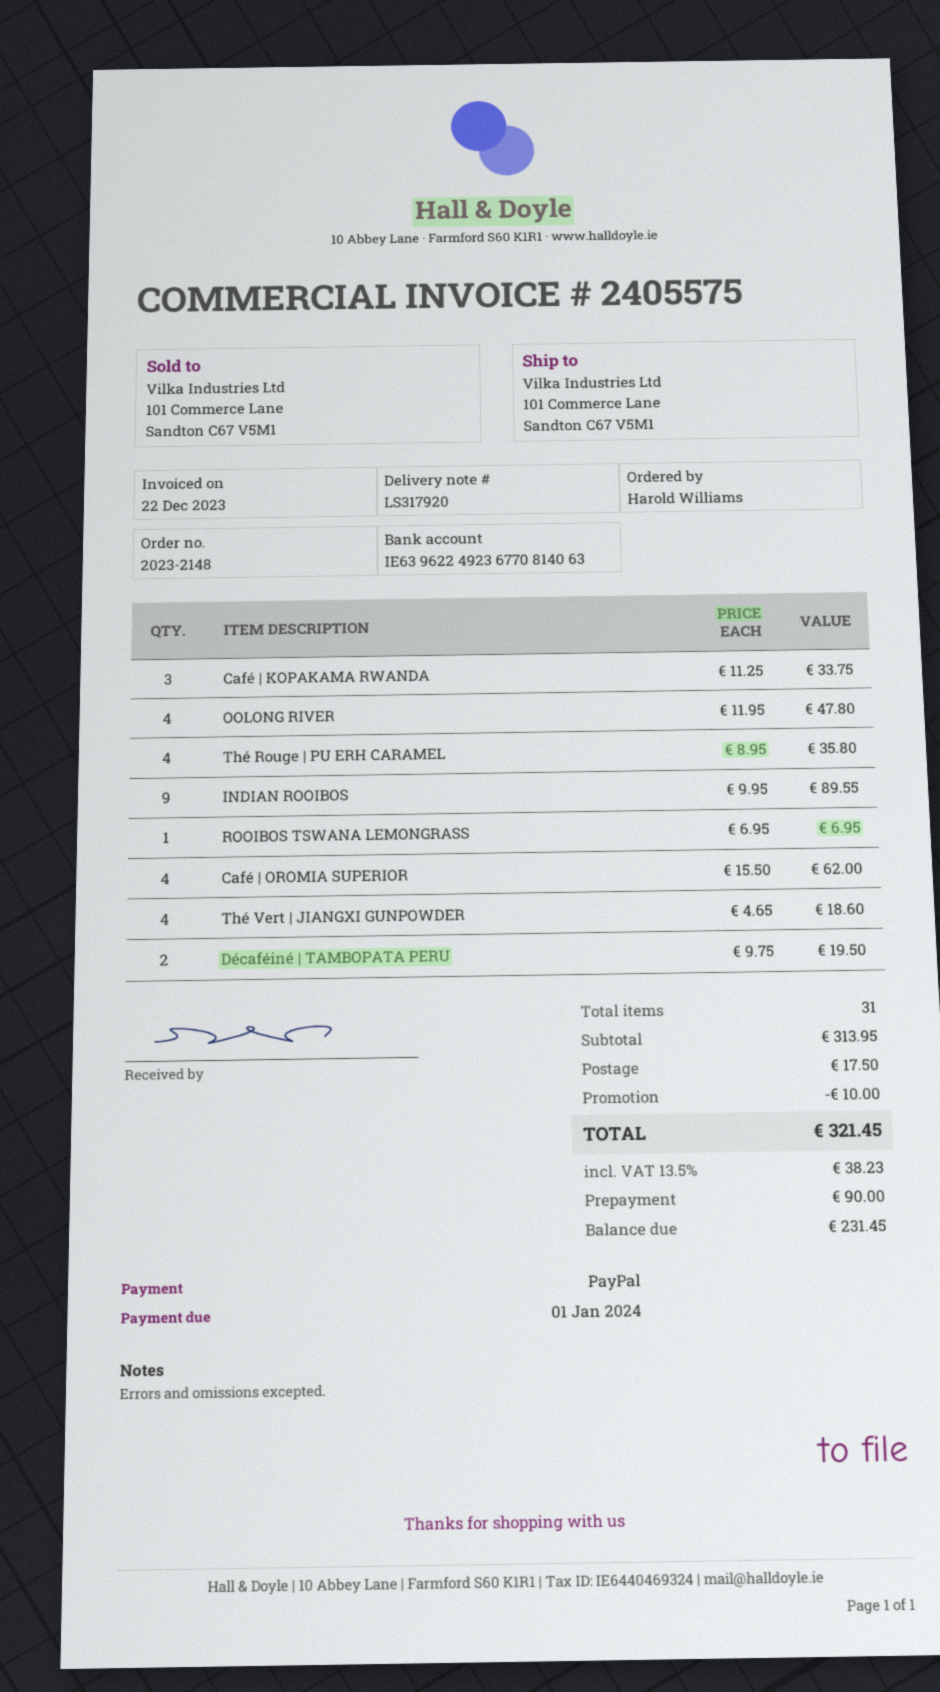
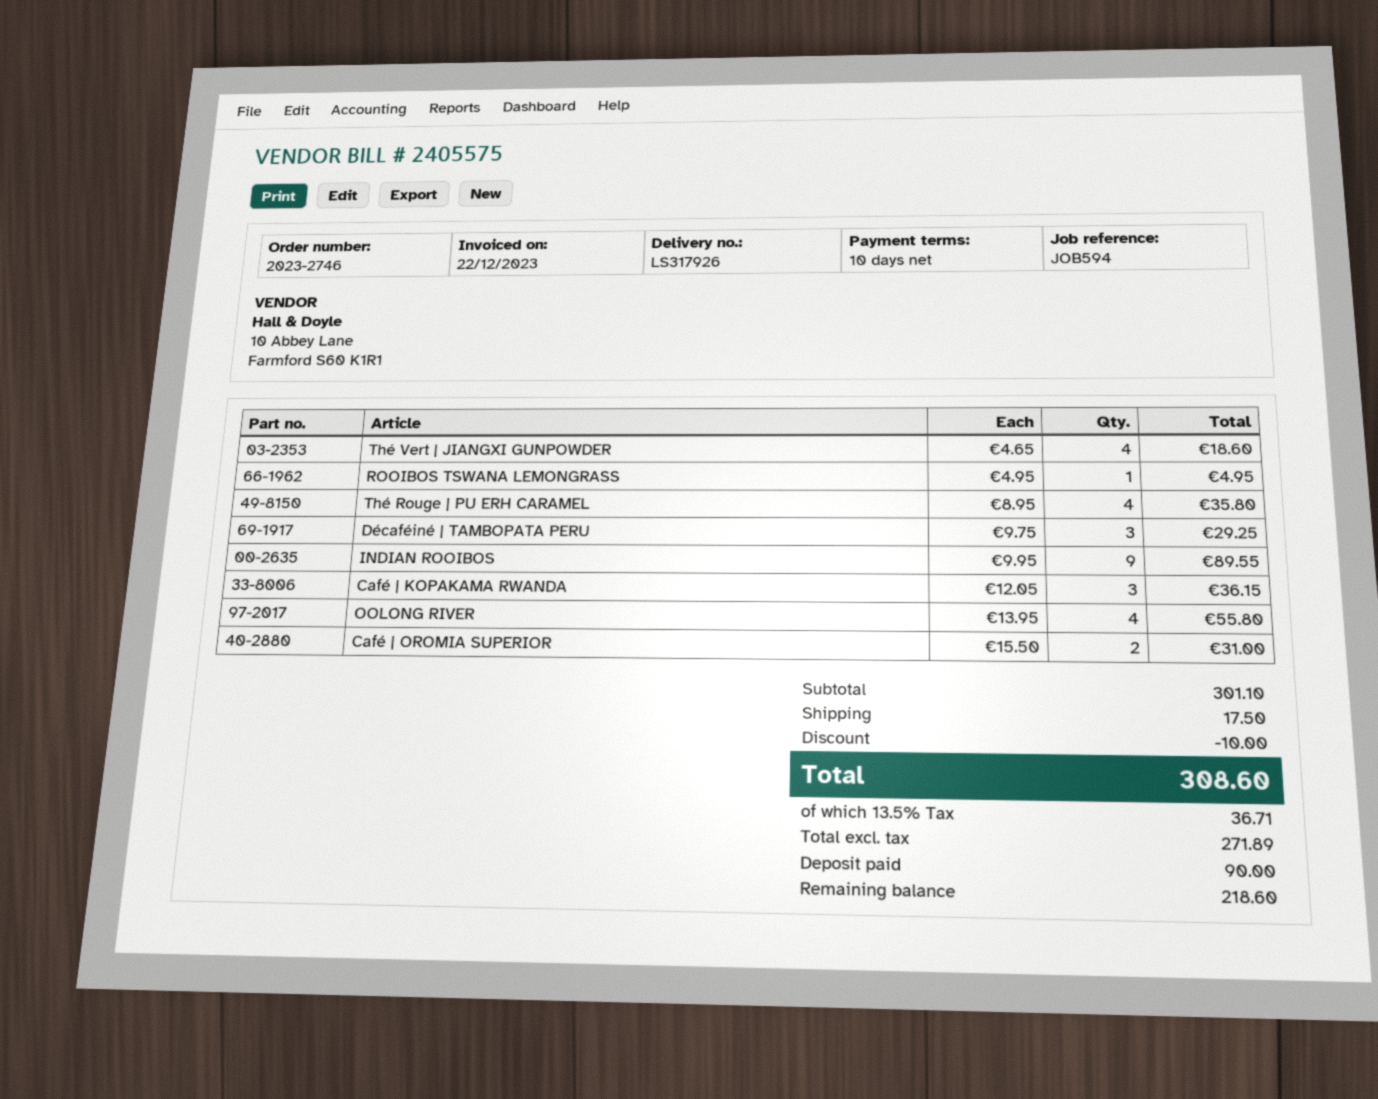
order number: 2023-2148 -> 2023-2746
delivery note number: LS317920 -> LS317926
Café | KOPAKAMA RWANDA: 3 x 11.25 = 33.75 -> 3 x 12.05 = 36.15
OOLONG RIVER: 4 x 11.95 = 47.80 -> 4 x 13.95 = 55.80
ROOIBOS TSWANA LEMONGRASS: 1 x 6.95 = 6.95 -> 1 x 4.95 = 4.95
Café | OROMIA SUPERIOR: 4 x 15.50 = 62.00 -> 2 x 15.50 = 31.00
Décaféiné | TAMBOPATA PERU: 2 x 9.75 = 19.50 -> 3 x 9.75 = 29.25
subtotal: 313.95 -> 301.10
tax: 13.5% = 38.23 -> 13.5% = 36.71
total: 321.45 -> 308.60
balance: 231.45 -> 218.60

